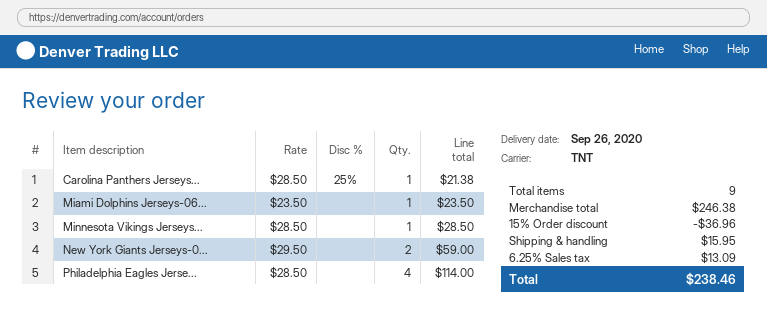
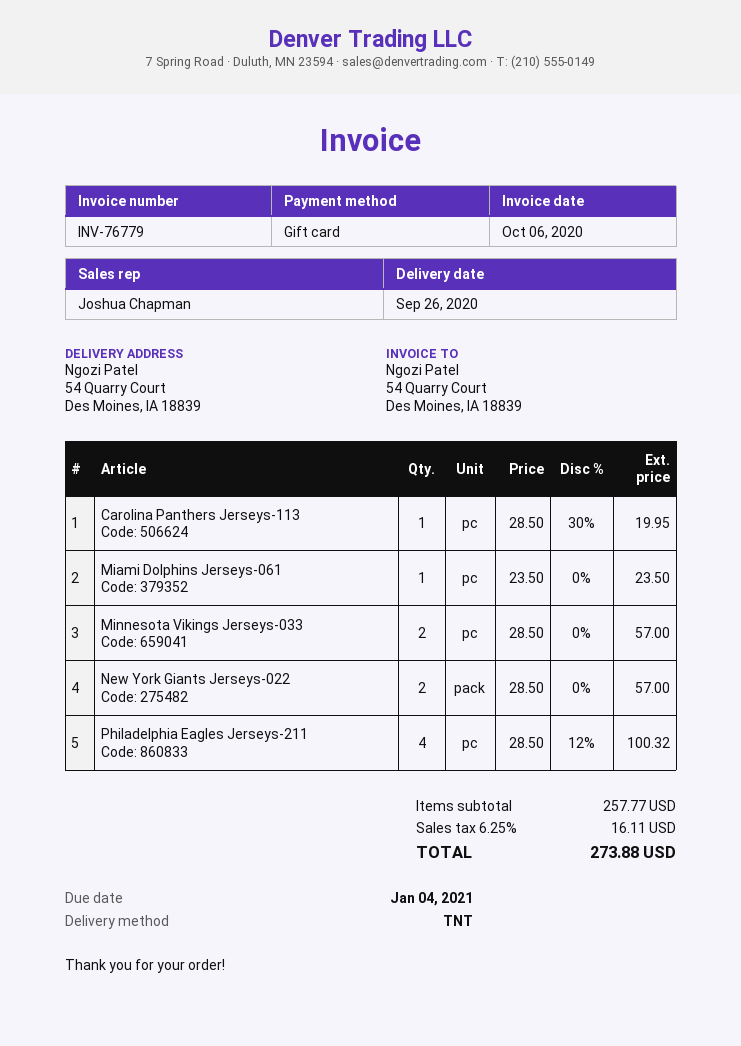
Carolina Panthers Jerseys...: 1 x 28.50 - 25% = 21.38 -> 1 x 28.50 - 30% = 19.95
Minnesota Vikings Jerseys...: 1 x 28.50 = 28.50 -> 2 x 28.50 = 57.00
New York Giants Jerseys-0...: 2 x 29.50 = 59.00 -> 2 x 28.50 = 57.00
Philadelphia Eagles Jerse...: 4 x 28.50 = 114.00 -> 4 x 28.50 - 12% = 100.32
subtotal: 246.38 -> 257.77
discount: 15% = 36.96 -> none
shipping: 15.95 -> none
tax: 6.25% = 13.09 -> 6.25% = 16.11
total: 238.46 -> 273.88

